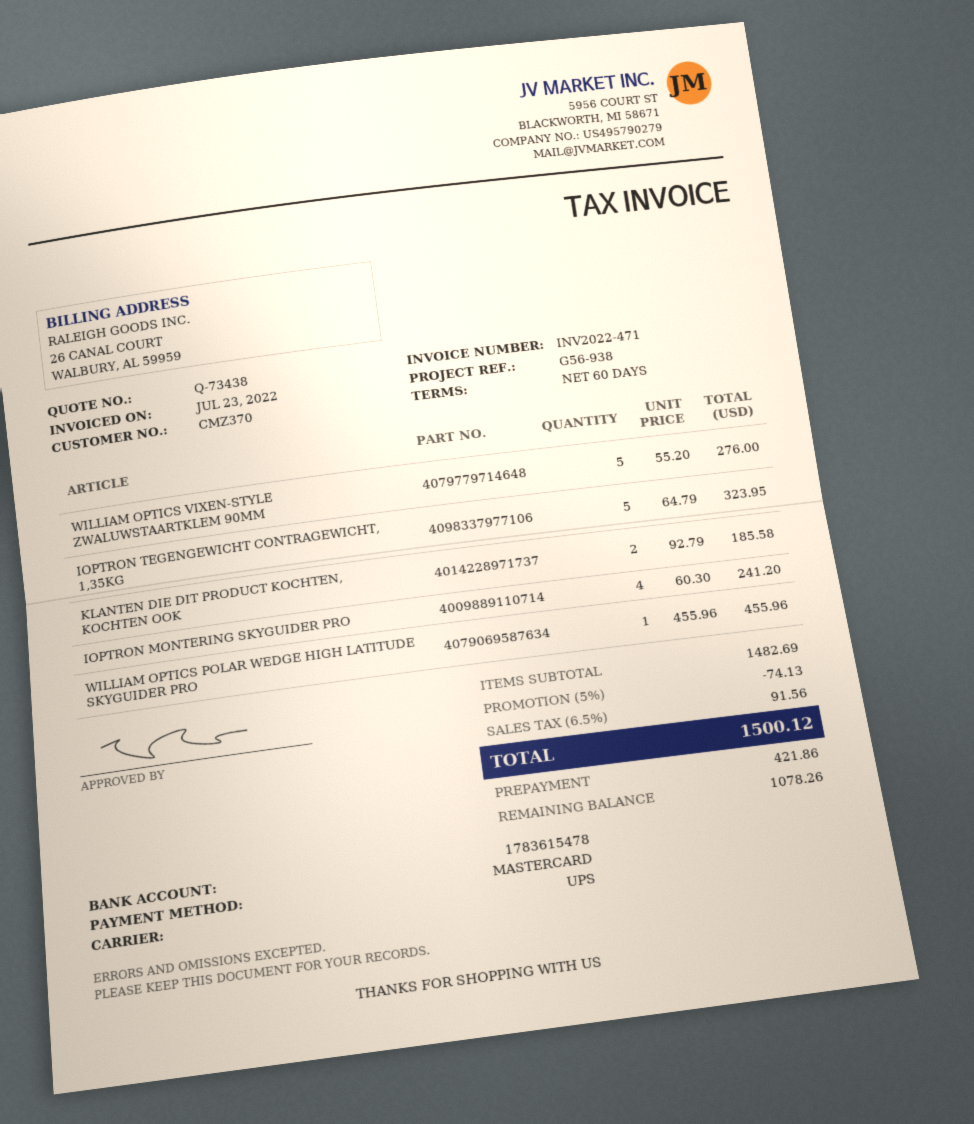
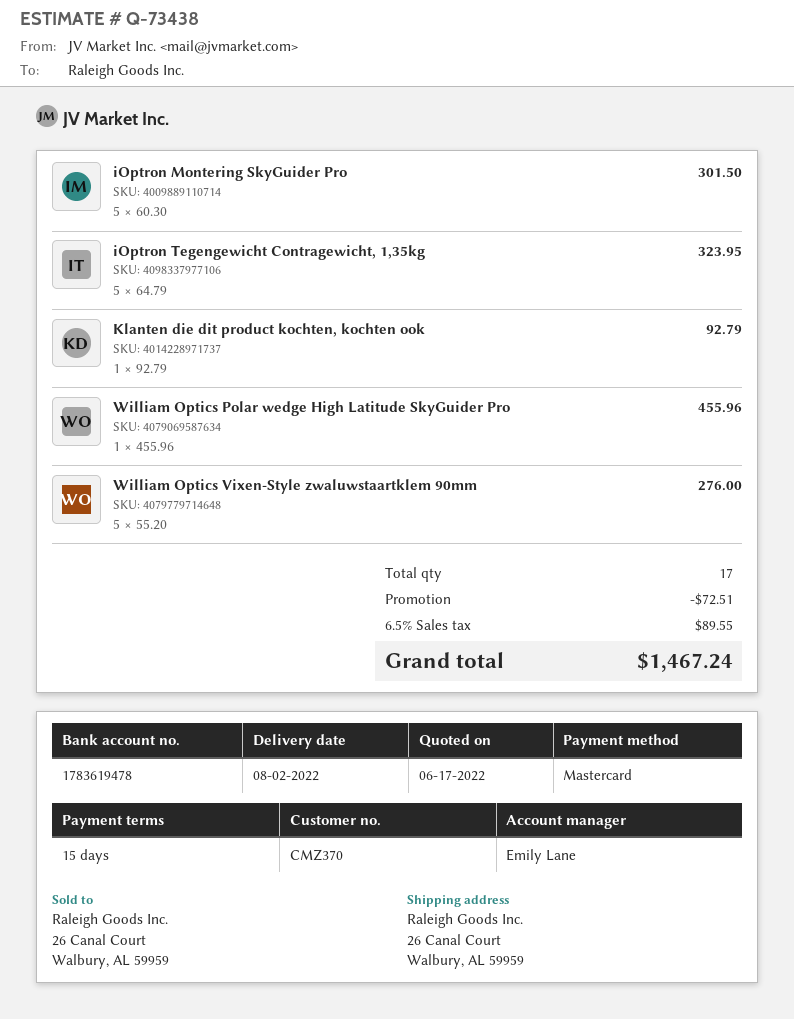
payment terms: 60 days -> 15 days
bank account: 1783615478 -> 1783619478
KLANTEN DIE DIT PRODUCT KOCHTEN, KOCHTEN OOK: 2 x 92.79 = 185.58 -> 1 x 92.79 = 92.79
IOPTRON MONTERING SKYGUIDER PRO: 4 x 60.30 = 241.20 -> 5 x 60.30 = 301.50
discount: 74.13 -> 72.51
tax: 6.5% = 91.56 -> 6.5% = 89.55
total: 1500.12 -> 1467.24

